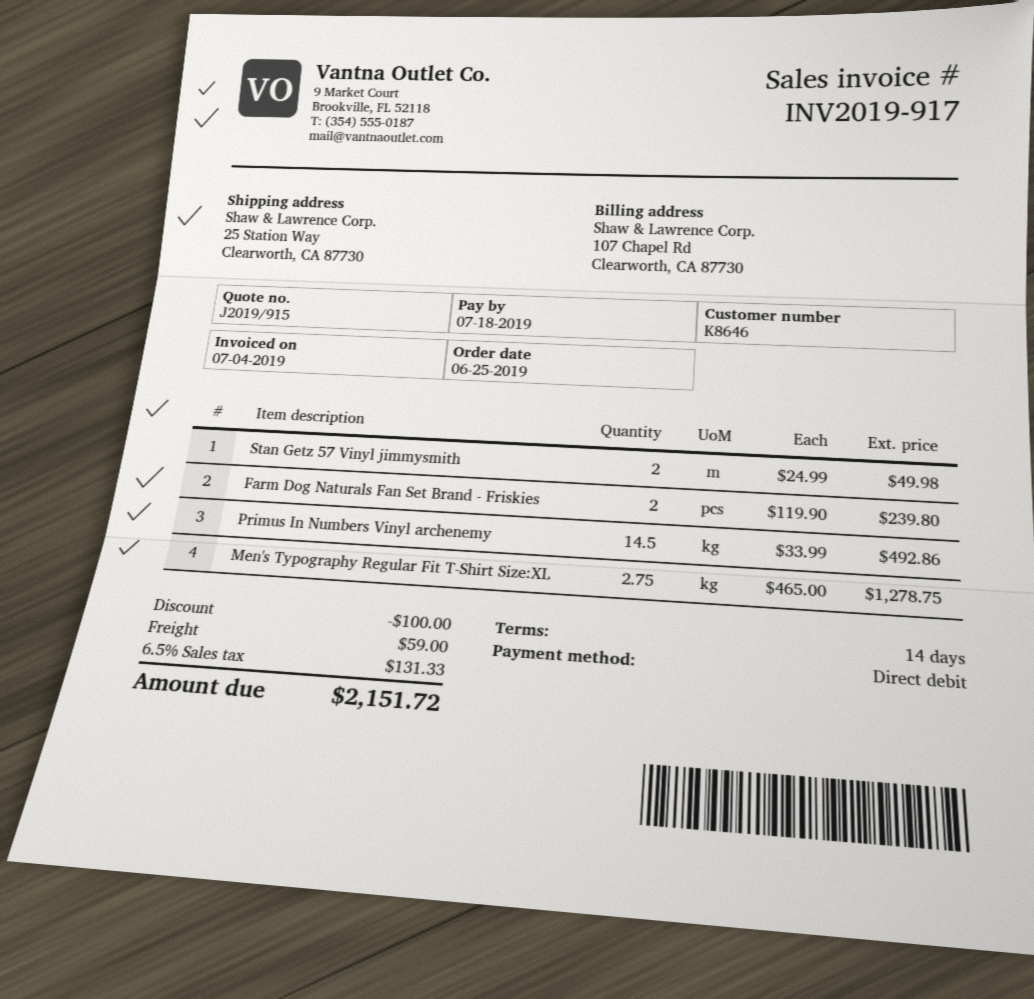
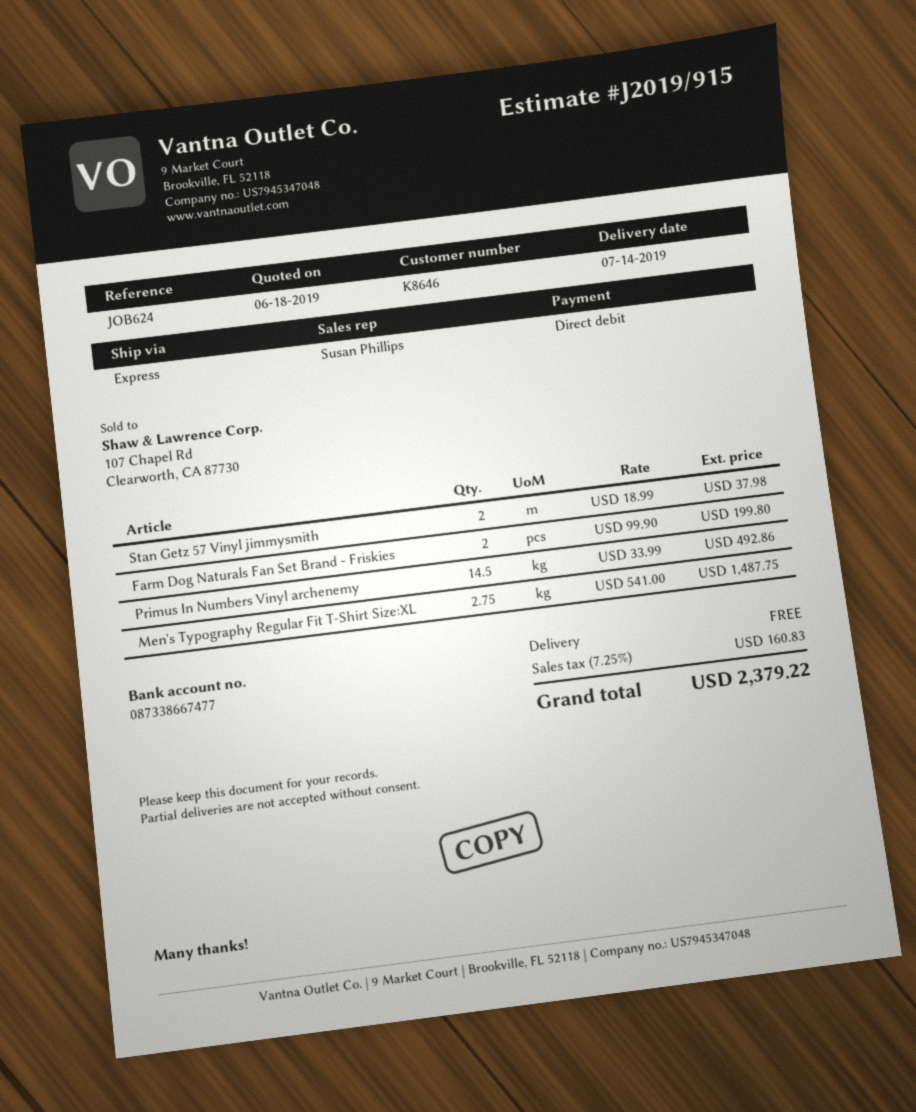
Stan Getz 57 Vinyl jimmysmith: 2 x 24.99 = 49.98 -> 2 x 18.99 = 37.98
Farm Dog Naturals Fan Set Brand - Friskies: 2 x 119.90 = 239.80 -> 2 x 99.90 = 199.80
Men's Typography Regular Fit T-Shirt Size:XL: 2.75 x 465.00 = 1278.75 -> 2.75 x 541.00 = 1487.75
discount: 100.00 -> none
shipping: 59.00 -> 0.00
tax: 6.5% = 131.33 -> 7.25% = 160.83
total: 2151.72 -> 2379.22

